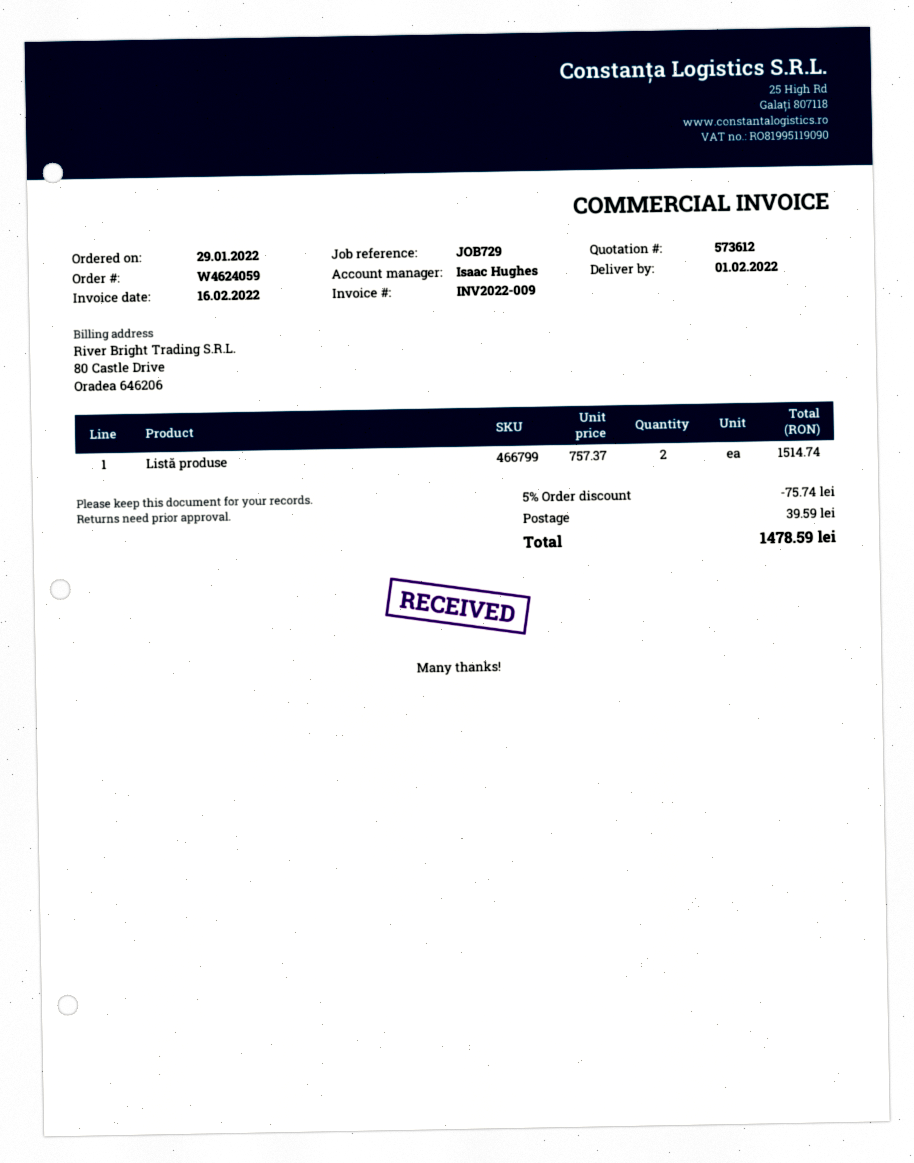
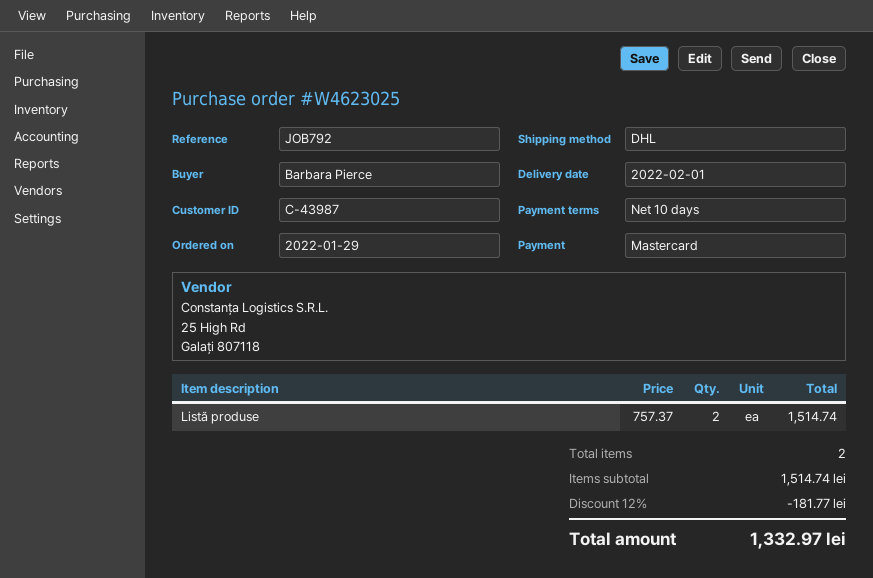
order number: W4624059 -> W4623025
reference: JOB729 -> JOB792
discount: 5% = 75.74 -> 12% = 181.77
shipping: 39.59 -> none
total: 1478.59 -> 1332.97

